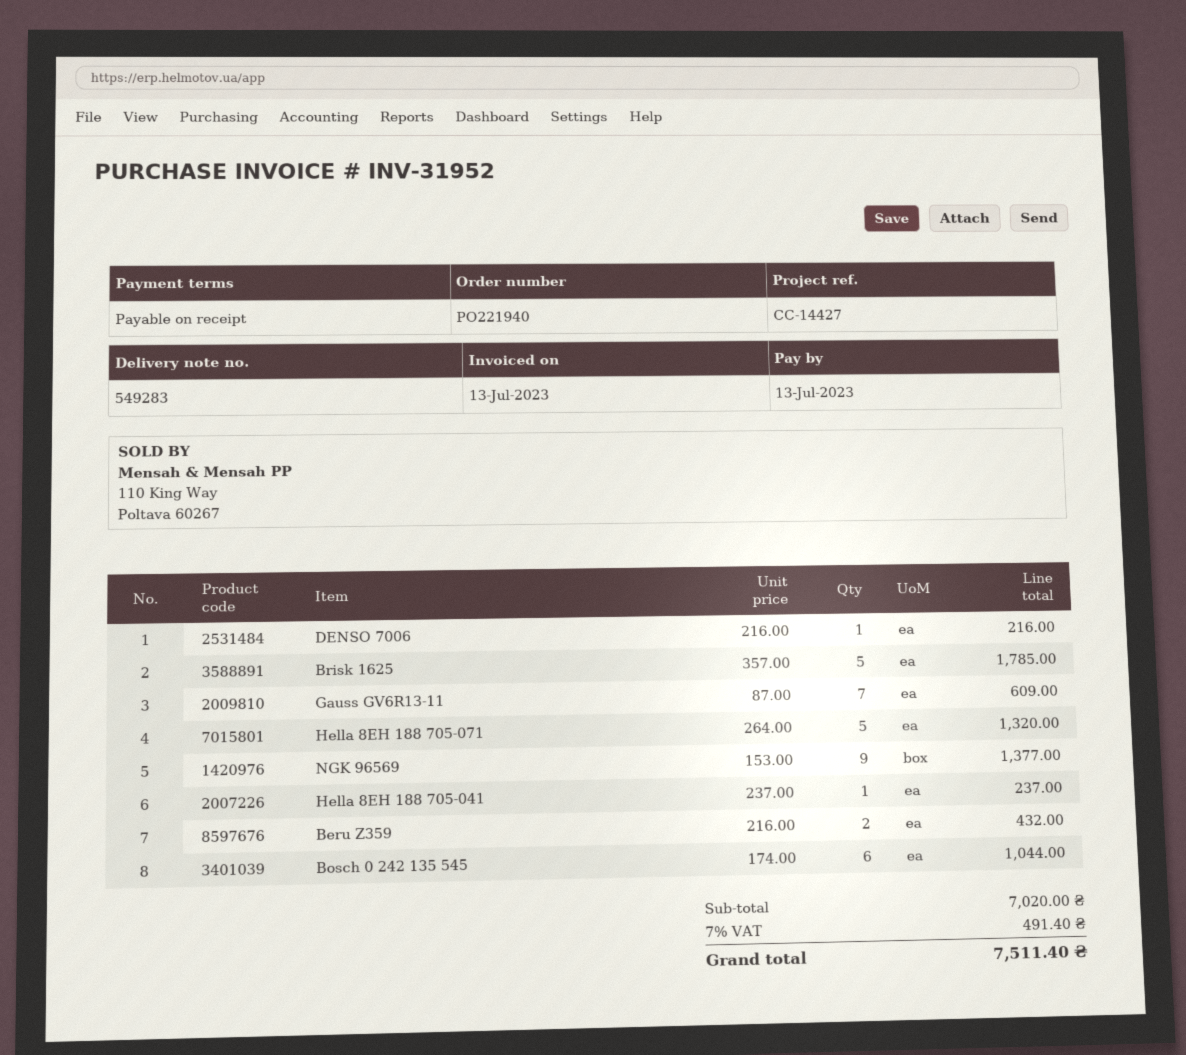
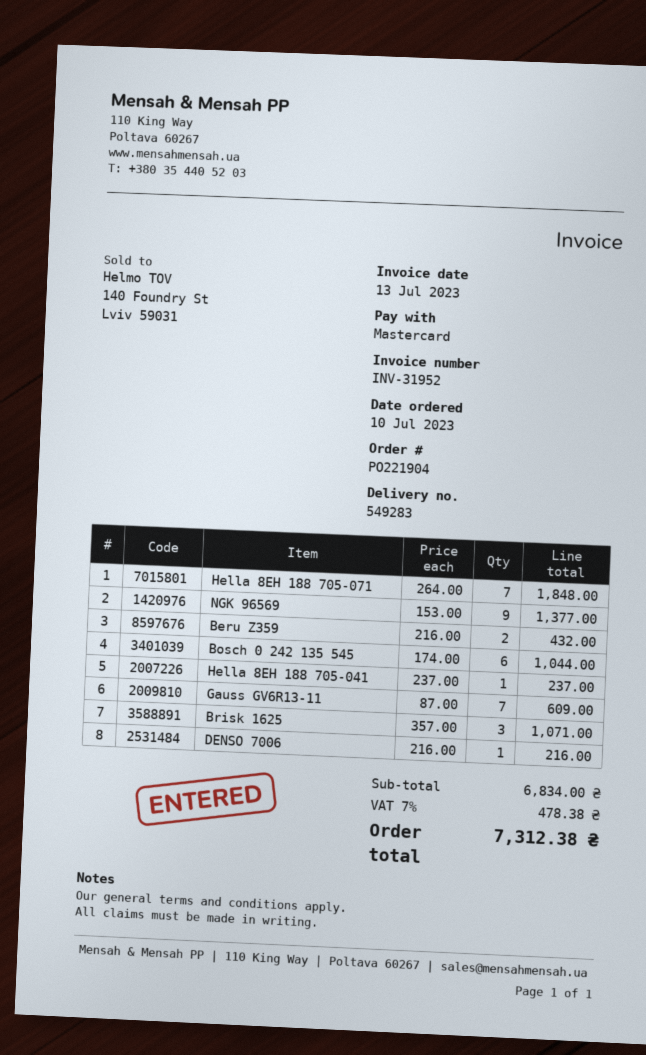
order number: PO221940 -> PO221904
Brisk 1625: 5 x 357.00 = 1785.00 -> 3 x 357.00 = 1071.00
Hella 8EH 188 705-071: 5 x 264.00 = 1320.00 -> 7 x 264.00 = 1848.00
subtotal: 7020.00 -> 6834.00
tax: 7% = 491.40 -> 7% = 478.38
total: 7511.40 -> 7312.38

